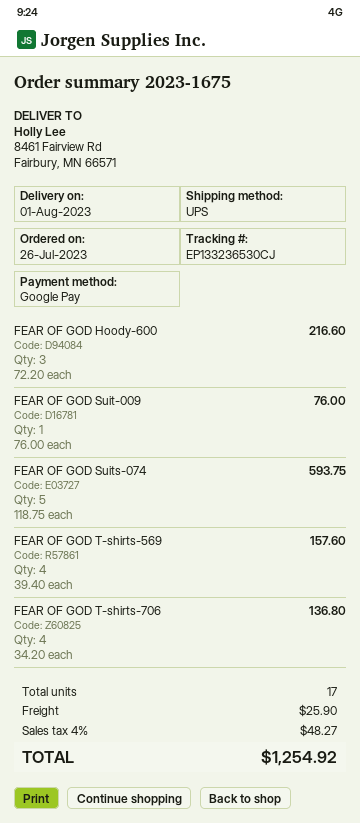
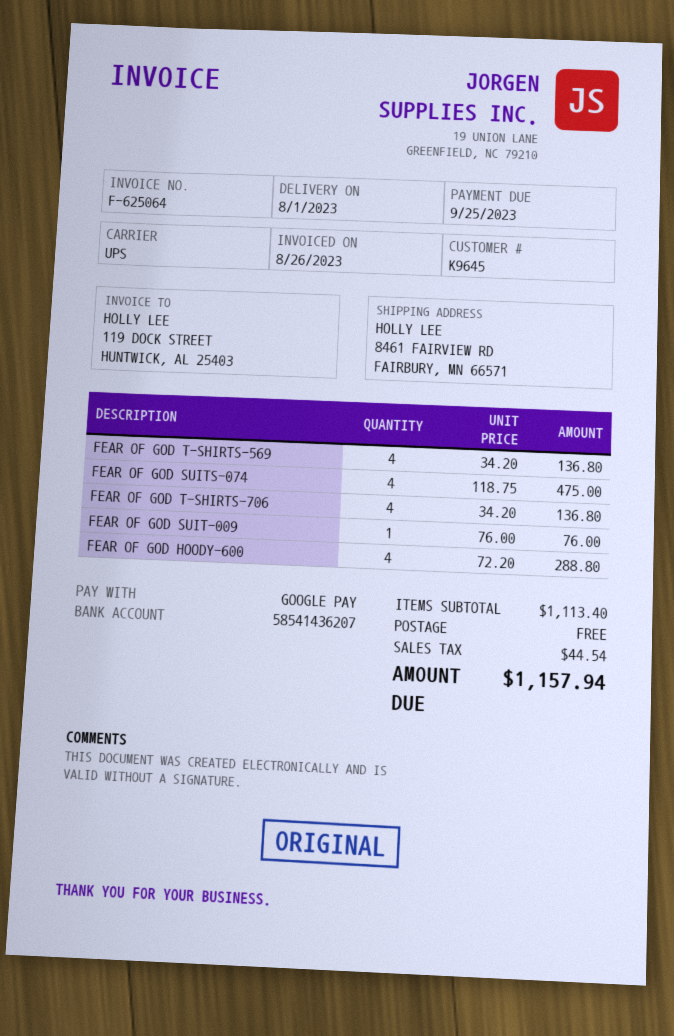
FEAR OF GOD Hoody-600: 3 x 72.20 = 216.60 -> 4 x 72.20 = 288.80
FEAR OF GOD Suits-074: 5 x 118.75 = 593.75 -> 4 x 118.75 = 475.00
FEAR OF GOD T-shirts-569: 4 x 39.40 = 157.60 -> 4 x 34.20 = 136.80
shipping: 25.90 -> 0.00
tax: 48.27 -> 44.54
total: 1254.92 -> 1157.94

